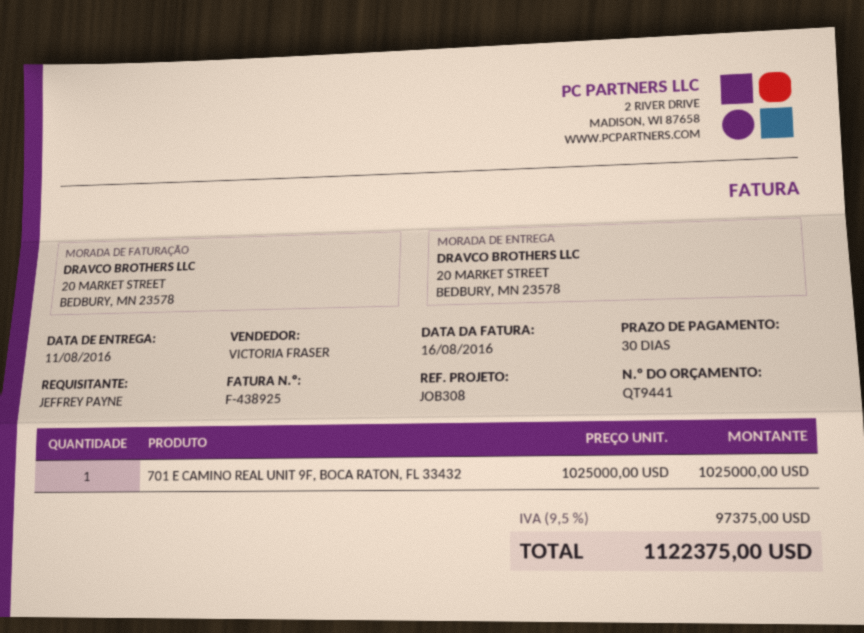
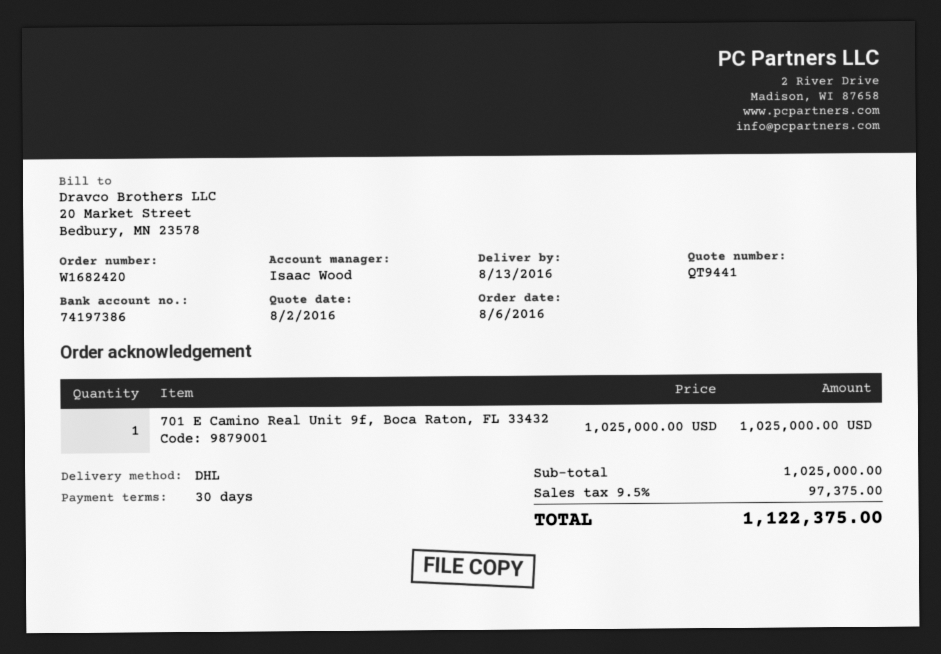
delivery date: 2016-08-11 -> 2016-08-13
sales rep: VICTORIA FRASER -> Isaac Wood

